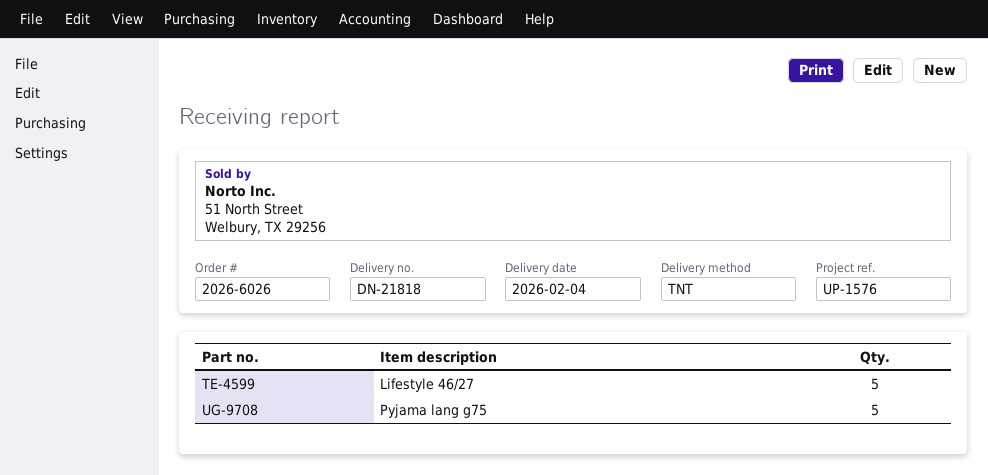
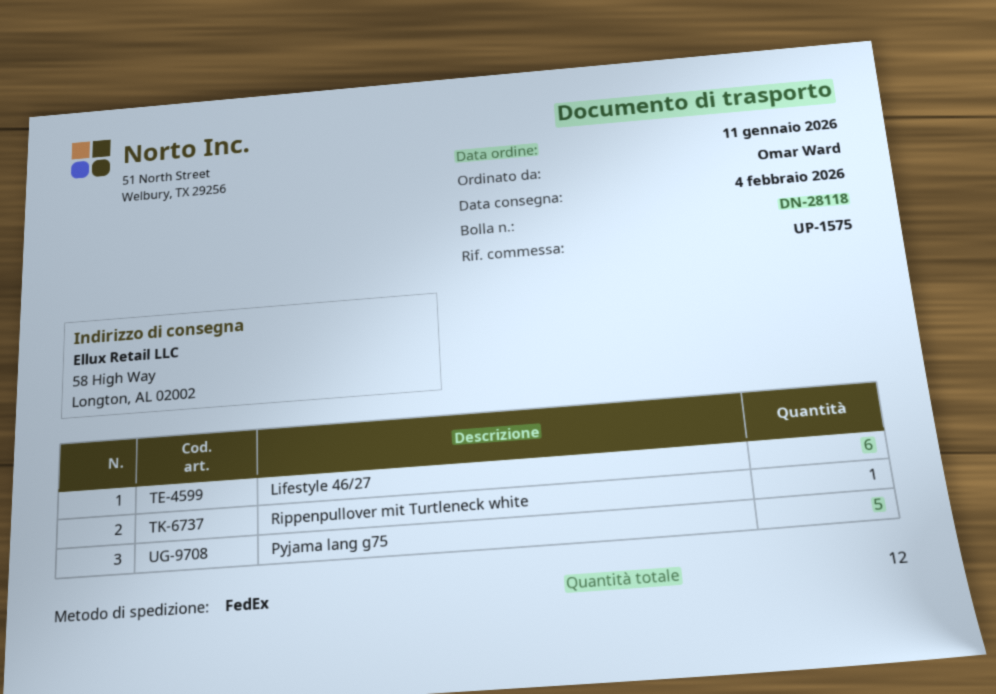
delivery note number: DN-21818 -> DN-28118
reference: UP-1576 -> UP-1575
shipping method: TNT -> FedEx
Lifestyle 46/27: 5 -> 6
Rippenpullover mit Turtleneck white: none -> 1

